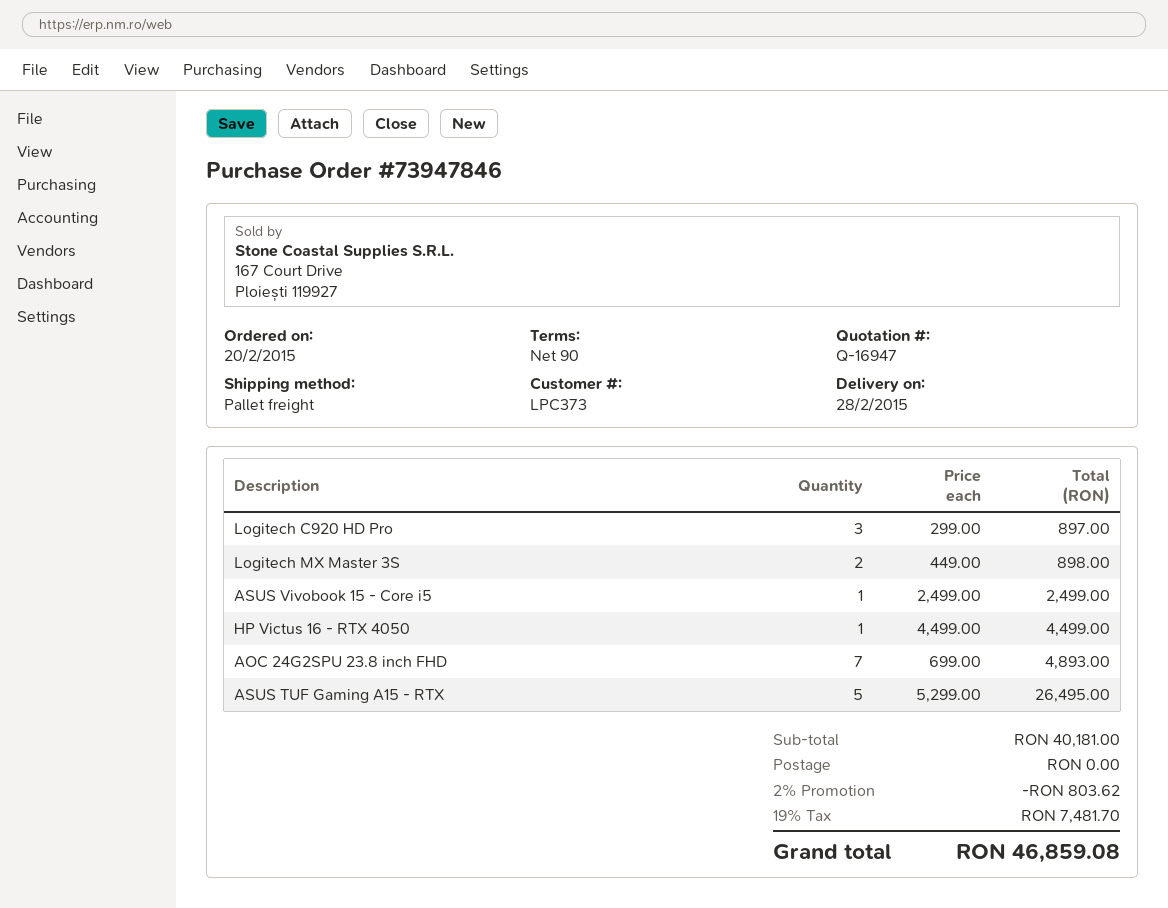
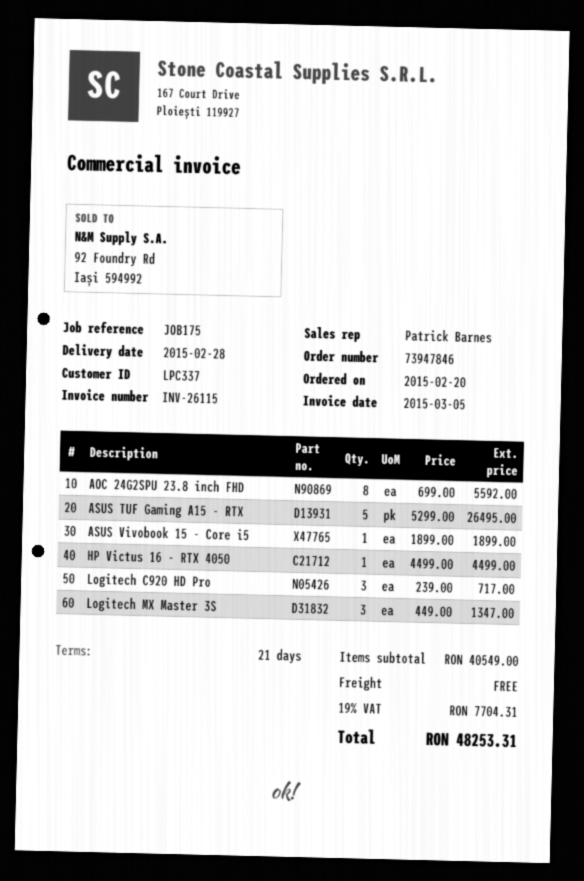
payment terms: 90 days -> 21 days
customer number: LPC373 -> LPC337
Logitech C920 HD Pro: 3 x 299.00 = 897.00 -> 3 x 239.00 = 717.00
Logitech MX Master 3S: 2 x 449.00 = 898.00 -> 3 x 449.00 = 1347.00
ASUS Vivobook 15 - Core i5: 1 x 2499.00 = 2499.00 -> 1 x 1899.00 = 1899.00
AOC 24G2SPU 23.8 inch FHD: 7 x 699.00 = 4893.00 -> 8 x 699.00 = 5592.00
subtotal: 40181.00 -> 40549.00
discount: 2% = 803.62 -> none
tax: 19% = 7481.70 -> 19% = 7704.31
total: 46859.08 -> 48253.31

